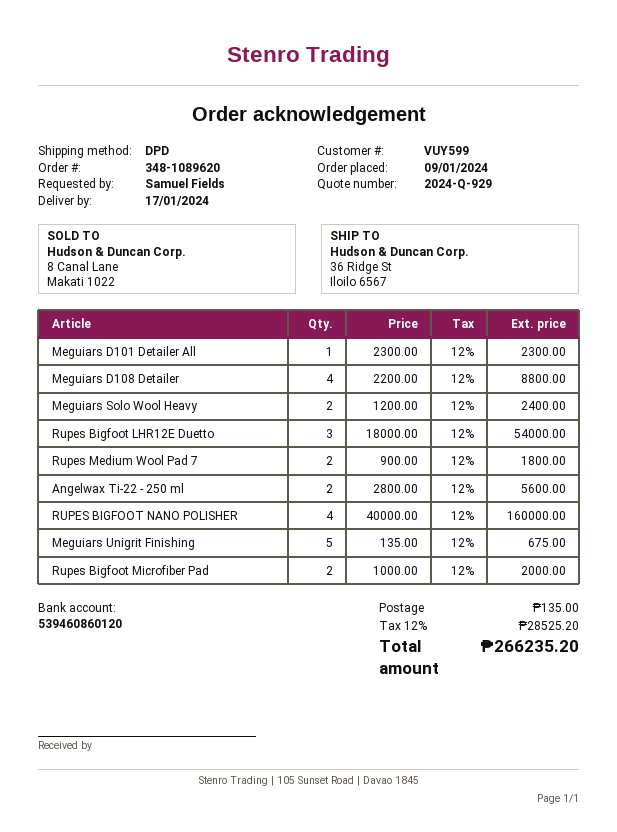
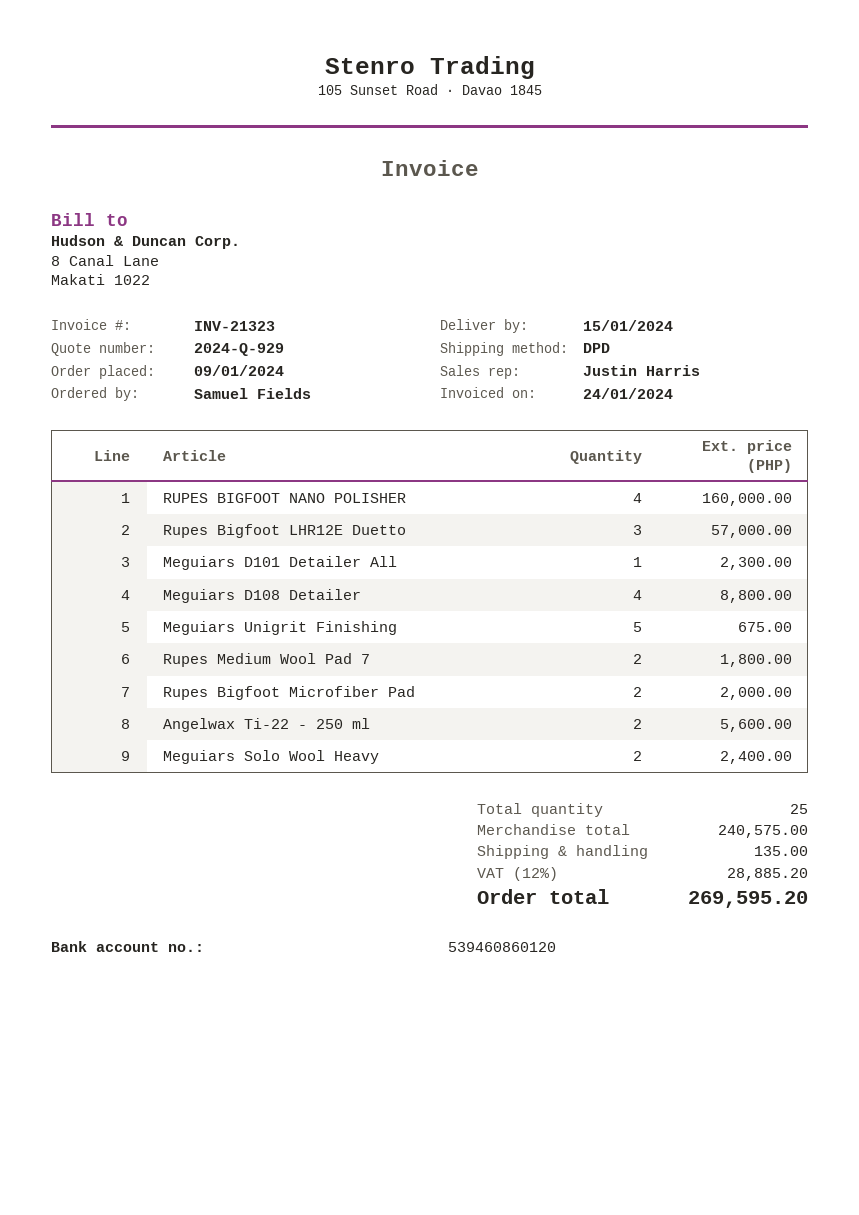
delivery date: 2024-01-17 -> 2024-01-15
Rupes Bigfoot LHR12E Duetto: 3 for 54000.00 -> 3 for 57000.00
tax: 12% = 28525.20 -> 12% = 28885.20
total: 266235.20 -> 269595.20

